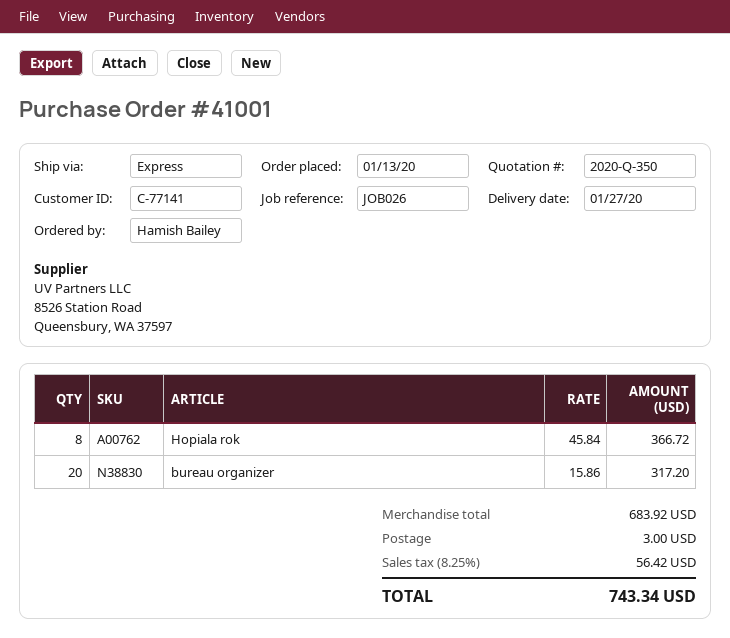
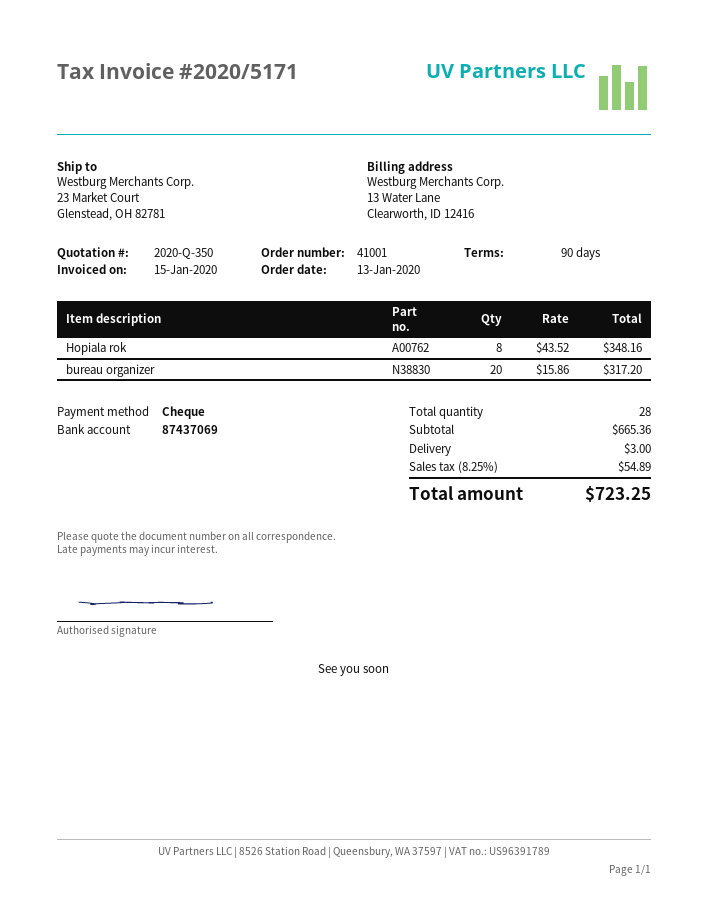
Hopiala rok: 8 x 45.84 = 366.72 -> 8 x 43.52 = 348.16
subtotal: 683.92 -> 665.36
tax: 8.25% = 56.42 -> 8.25% = 54.89
total: 743.34 -> 723.25

